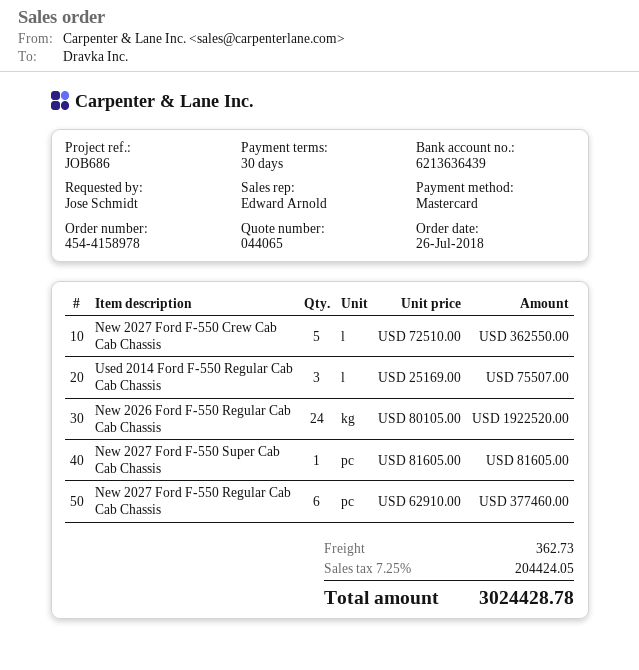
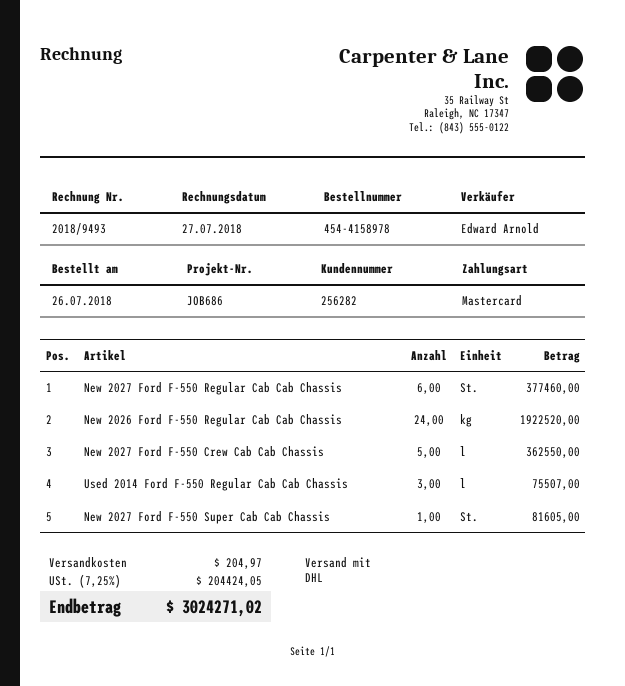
shipping: 362.73 -> 204.97
total: 3024428.78 -> 3024271.02

